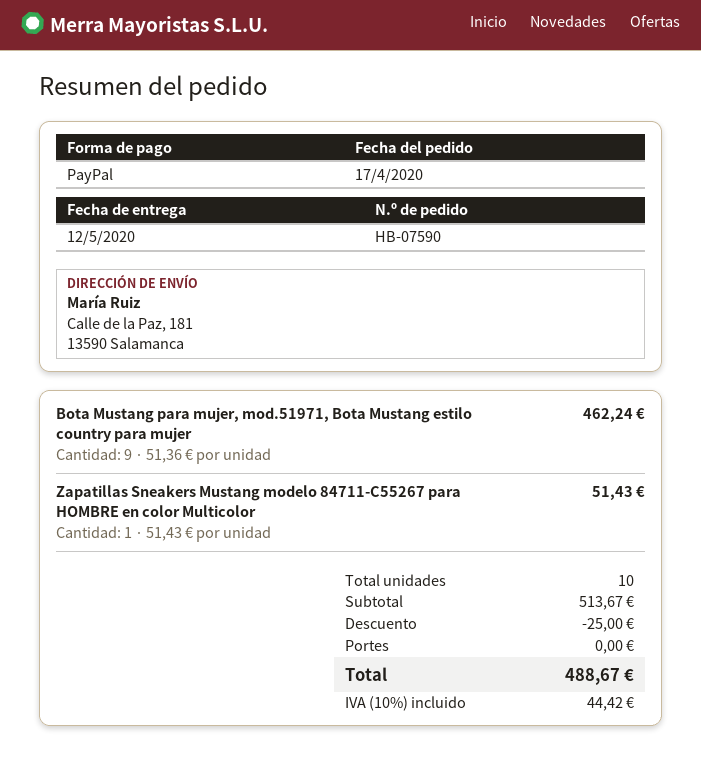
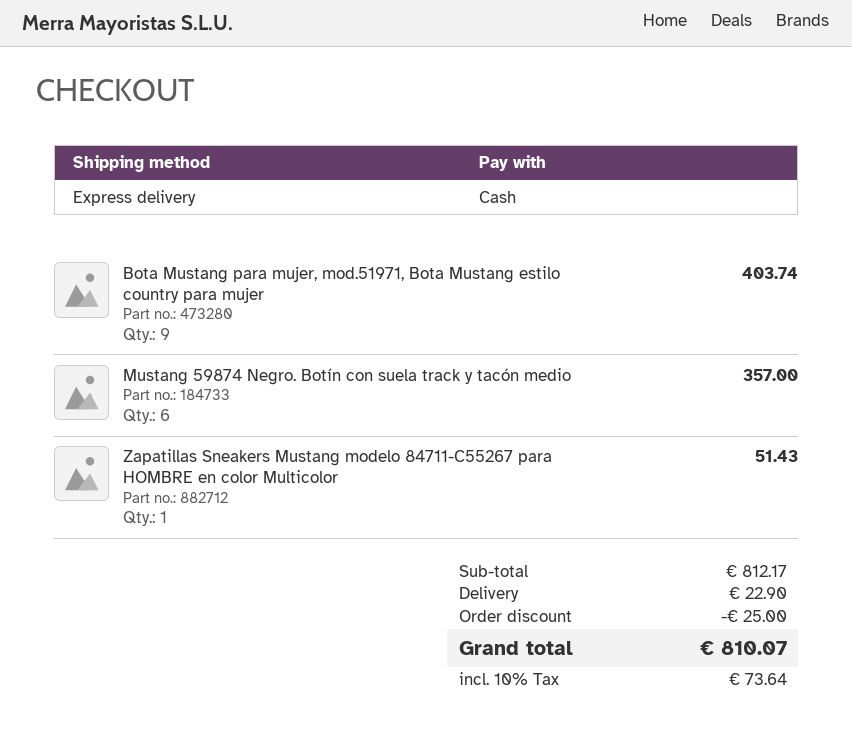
payment method: PayPal -> cash
Bota Mustang para mujer, mod.51971, Bota Mustang estilo country para mujer: 9 for 462.24 -> 9 for 403.74
Mustang 59874 Negro. Botín con suela track y tacón medio: none -> 6 for 357.00
subtotal: 513.67 -> 812.17
shipping: 0.00 -> 22.90
tax: 10% = 44.42 -> 10% = 73.64
total: 488.67 -> 810.07

